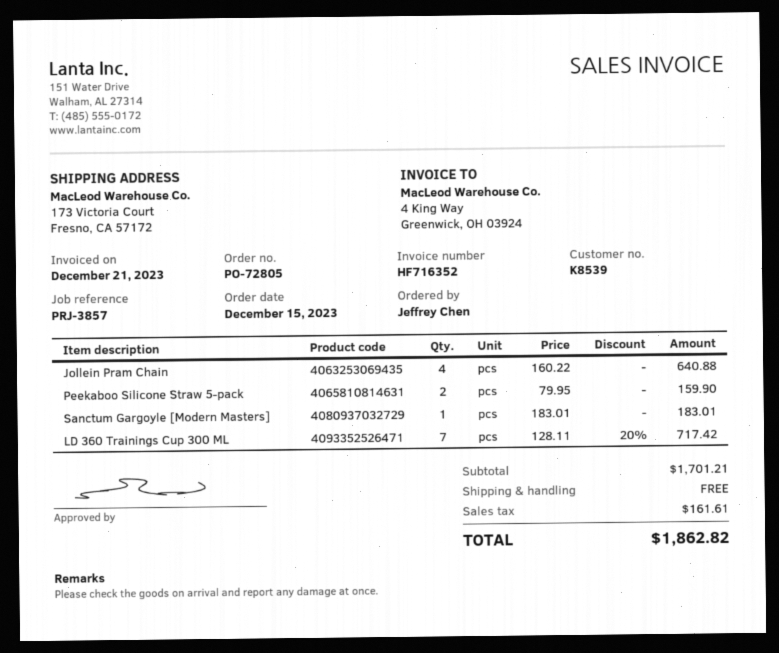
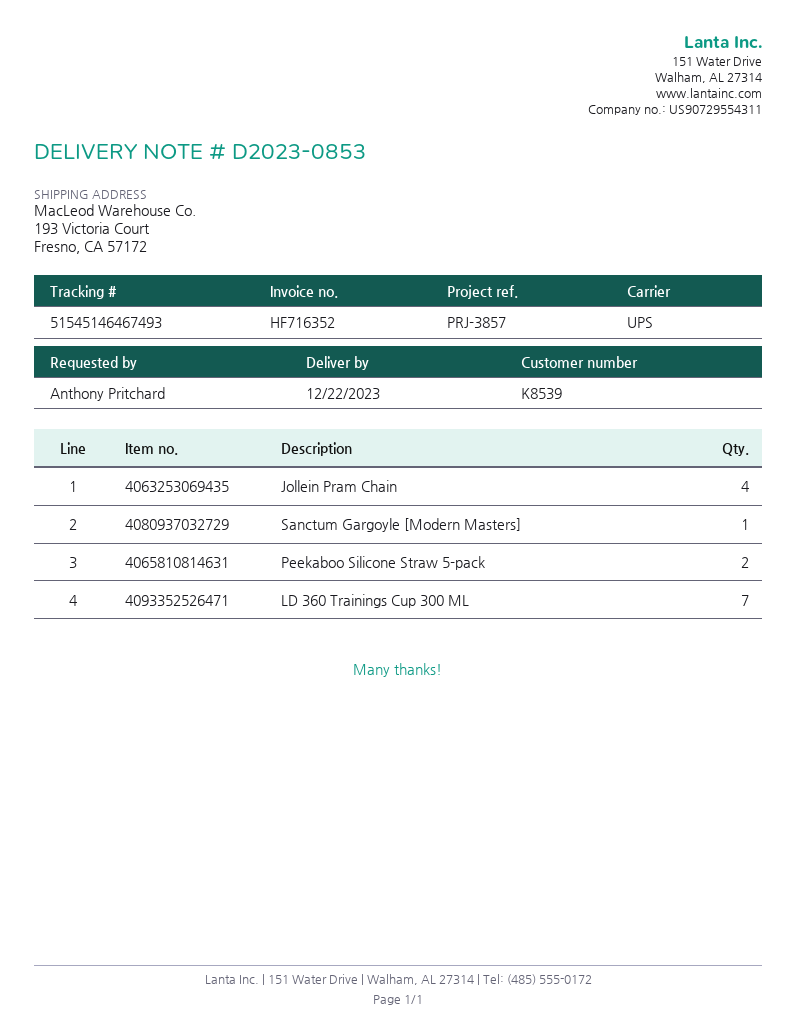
ordered by: Jeffrey Chen -> Anthony Pritchard
ship to: 173 Victoria Court, Fresno, CA 57172 -> 193 Victoria Court, Fresno, CA 57172

